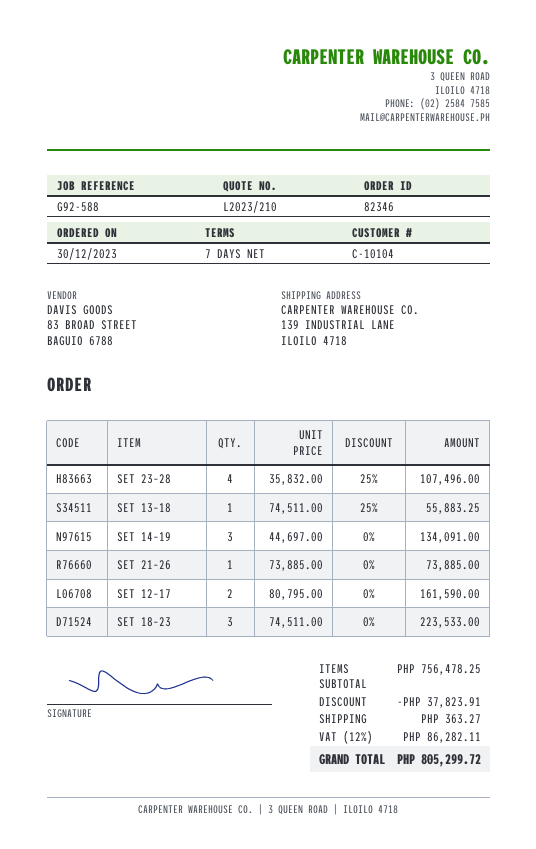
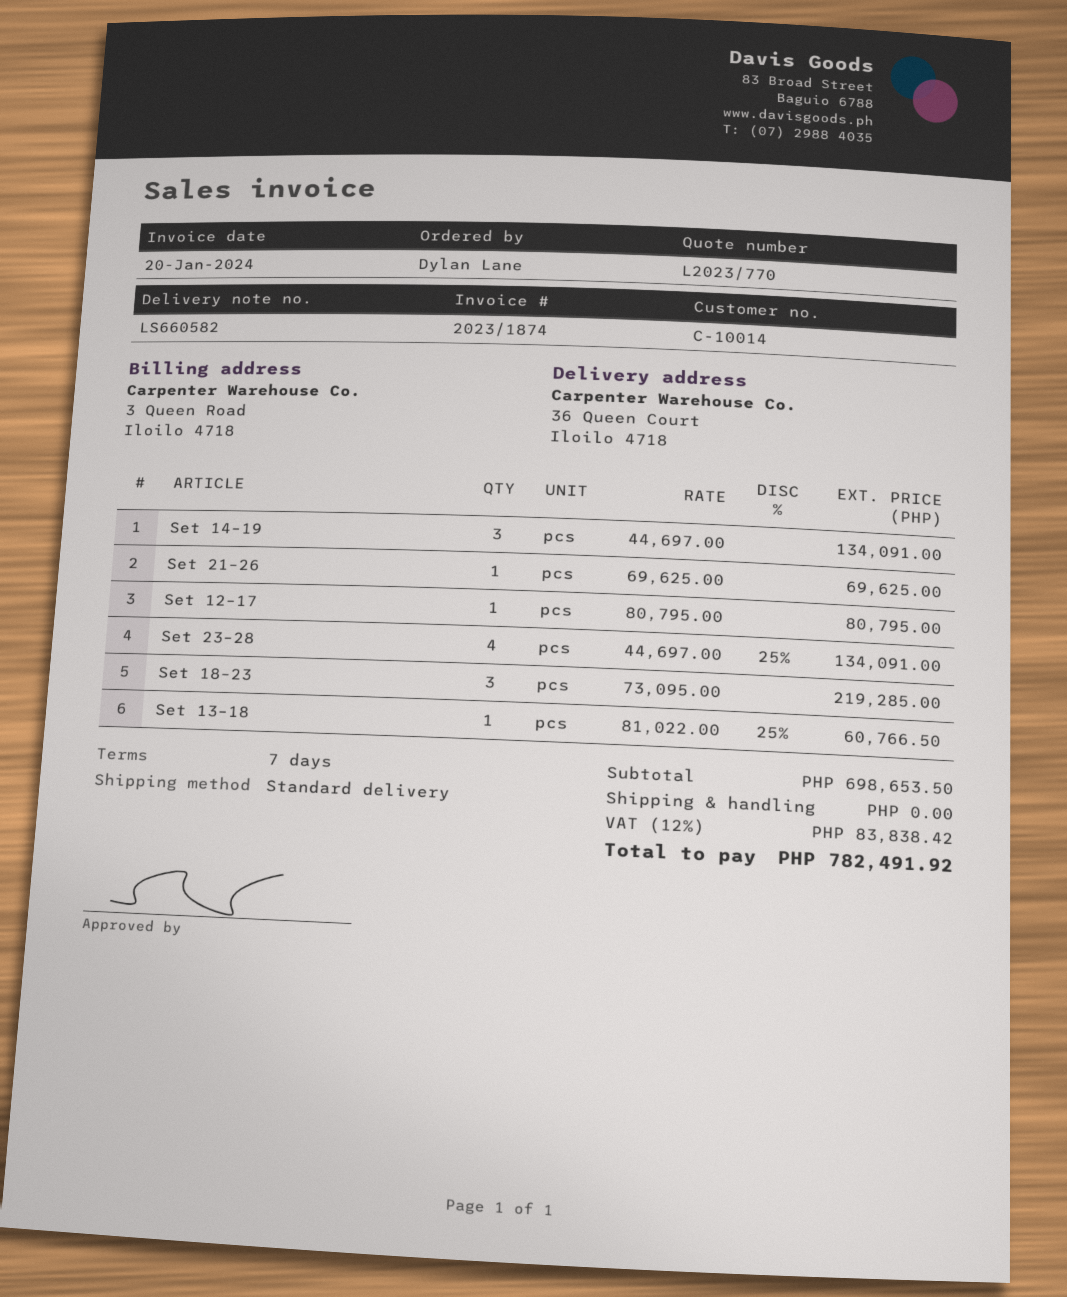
quote number: L2023/210 -> L2023/770
customer number: C-10104 -> C-10014
ship to: 139 INDUSTRIAL LANE, ILOILO 4718 -> 36 Queen Court, Iloilo 4718
SET 23–28: 4 x 35832.00 - 25% = 107496.00 -> 4 x 44697.00 - 25% = 134091.00
SET 13–18: 1 x 74511.00 - 25% = 55883.25 -> 1 x 81022.00 - 25% = 60766.50
SET 21–26: 1 x 73885.00 = 73885.00 -> 1 x 69625.00 = 69625.00
SET 12–17: 2 x 80795.00 = 161590.00 -> 1 x 80795.00 = 80795.00
SET 18–23: 3 x 74511.00 = 223533.00 -> 3 x 73095.00 = 219285.00
subtotal: 756478.25 -> 698653.50
discount: 37823.91 -> none
shipping: 363.27 -> 0.00
tax: 12% = 86282.11 -> 12% = 83838.42
total: 805299.72 -> 782491.92

